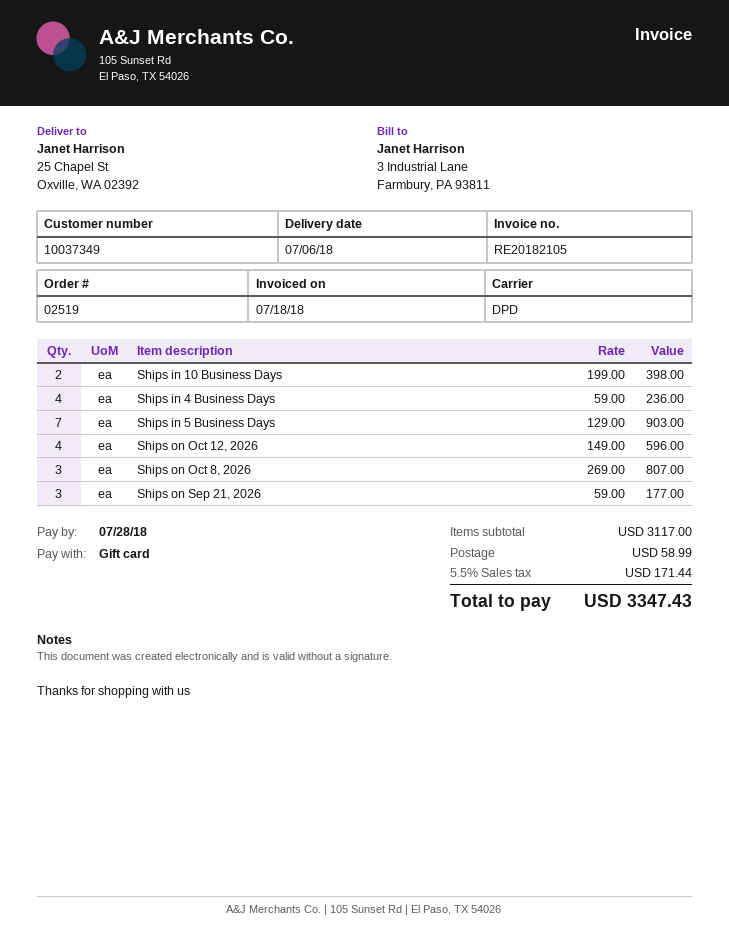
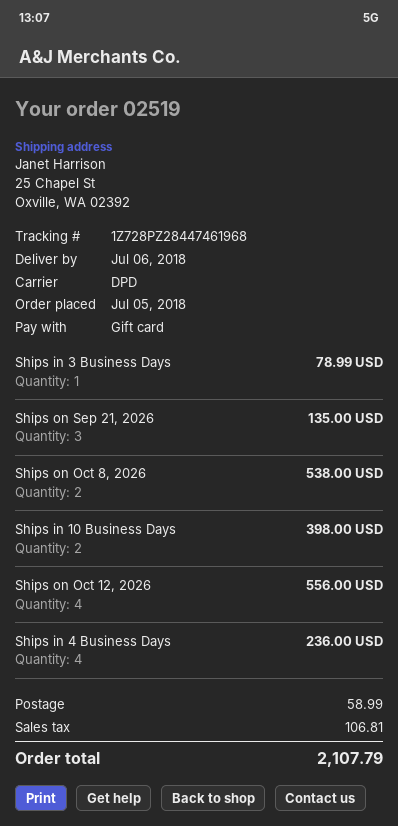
Ships in 5 Business Days: 7 for 903.00 -> none
Ships on Oct 12, 2026: 4 for 596.00 -> 4 for 556.00
Ships on Oct 8, 2026: 3 for 807.00 -> 2 for 538.00
Ships on Sep 21, 2026: 3 for 177.00 -> 3 for 135.00
Ships in 3 Business Days: none -> 1 for 78.99
tax: 171.44 -> 106.81
total: 3347.43 -> 2107.79

